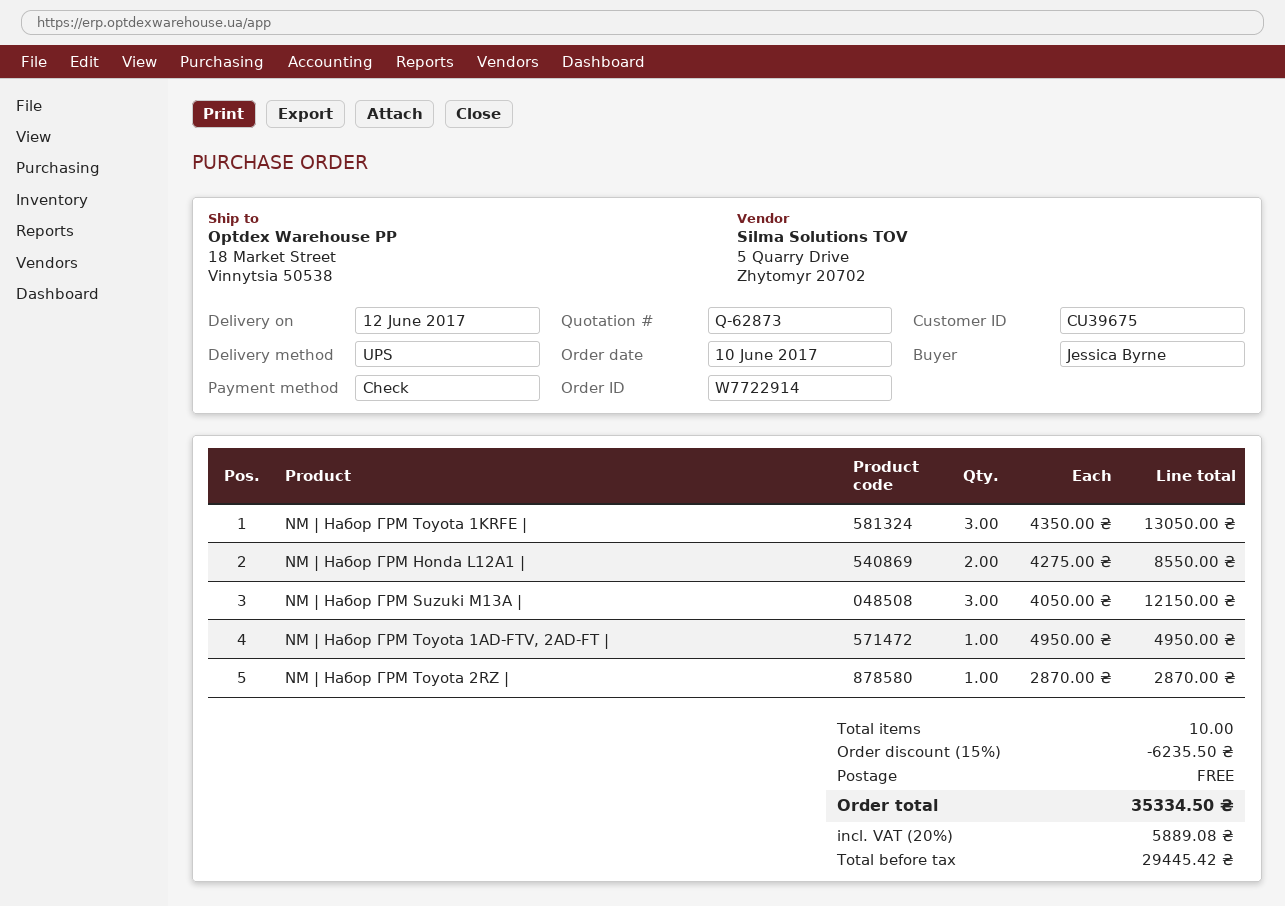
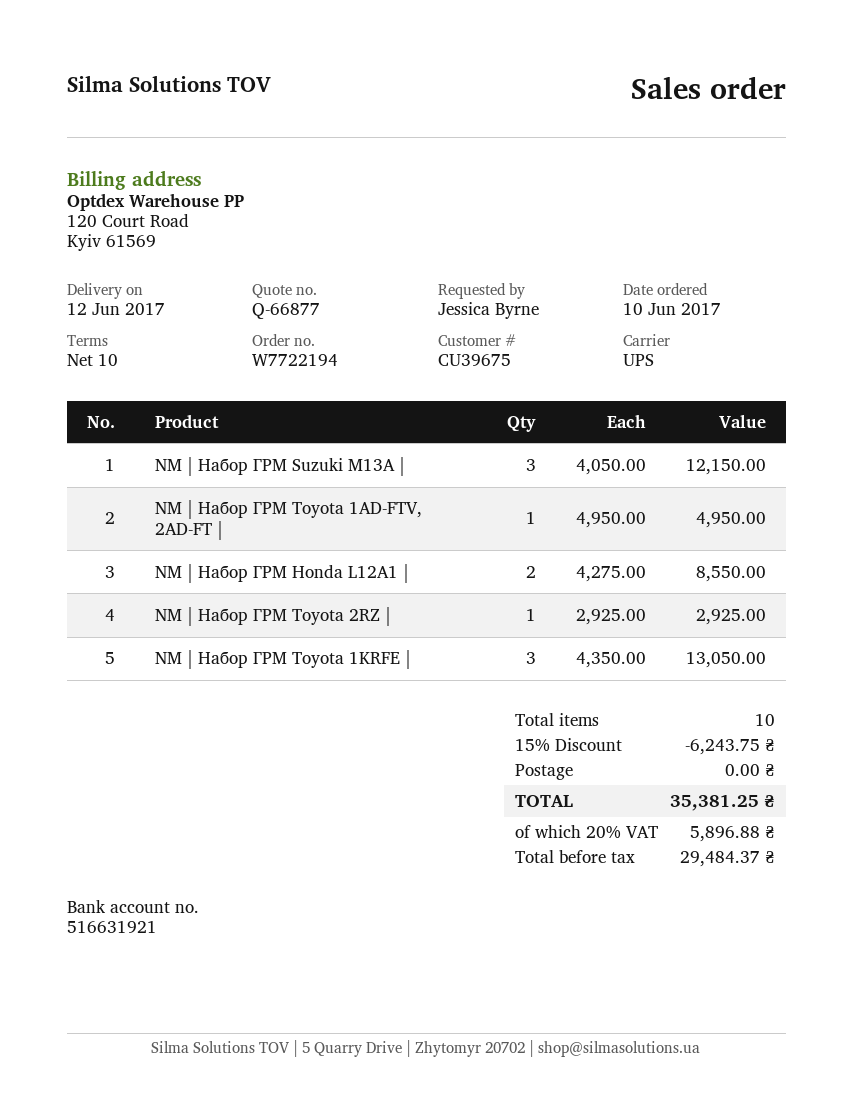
quote number: Q-62873 -> Q-66877
order number: W7722914 -> W7722194
NM | Набор ГРМ Toyota 2RZ |: 1 x 2870.00 = 2870.00 -> 1 x 2925.00 = 2925.00
discount: 15% = 6235.50 -> 15% = 6243.75
net: 29445.42 -> 29484.37
tax: 20% = 5889.08 -> 20% = 5896.88
total: 35334.50 -> 35381.25

